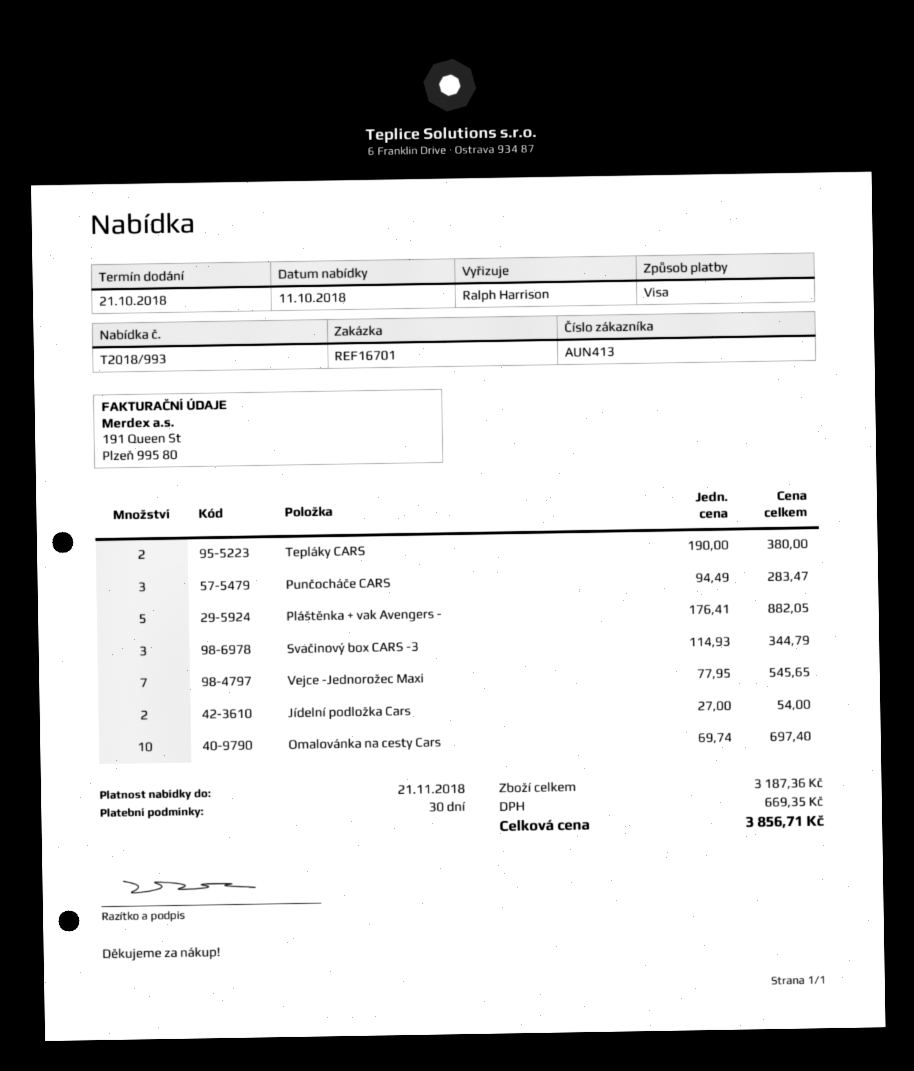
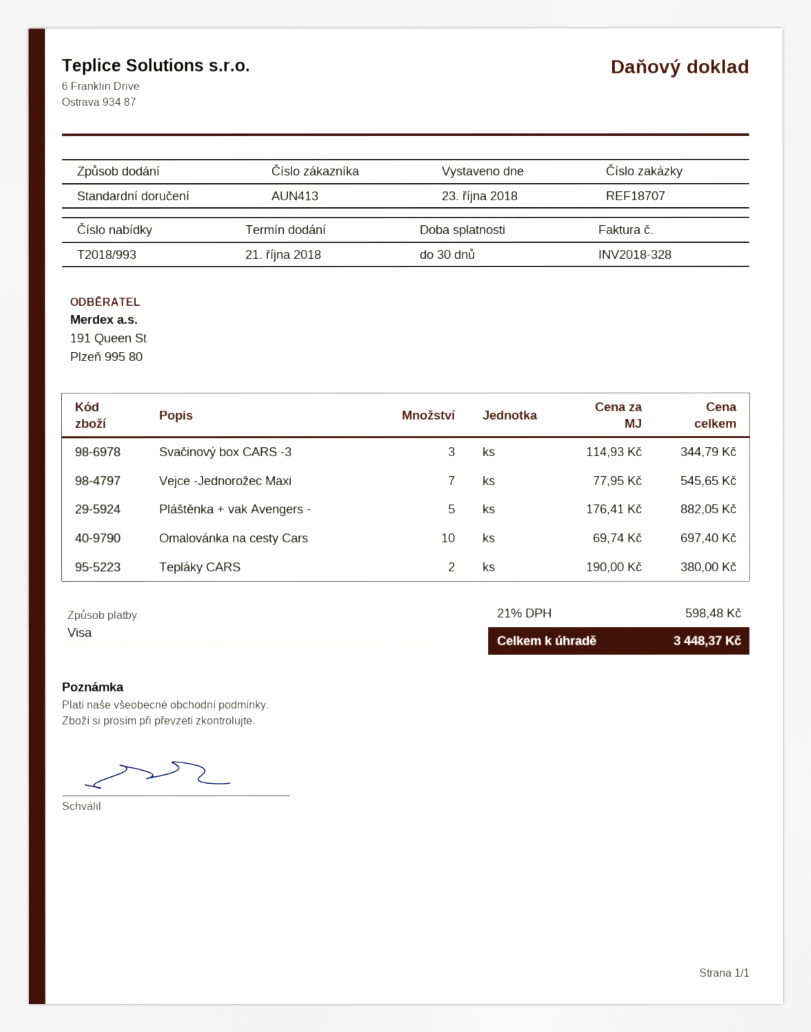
reference: REF16701 -> REF18707
Punčocháče CARS: 3 x 94.49 = 283.47 -> none
Jídelní podložka Cars: 2 x 27.00 = 54.00 -> none
tax: 669.35 -> 598.48
total: 3856.71 -> 3448.37

